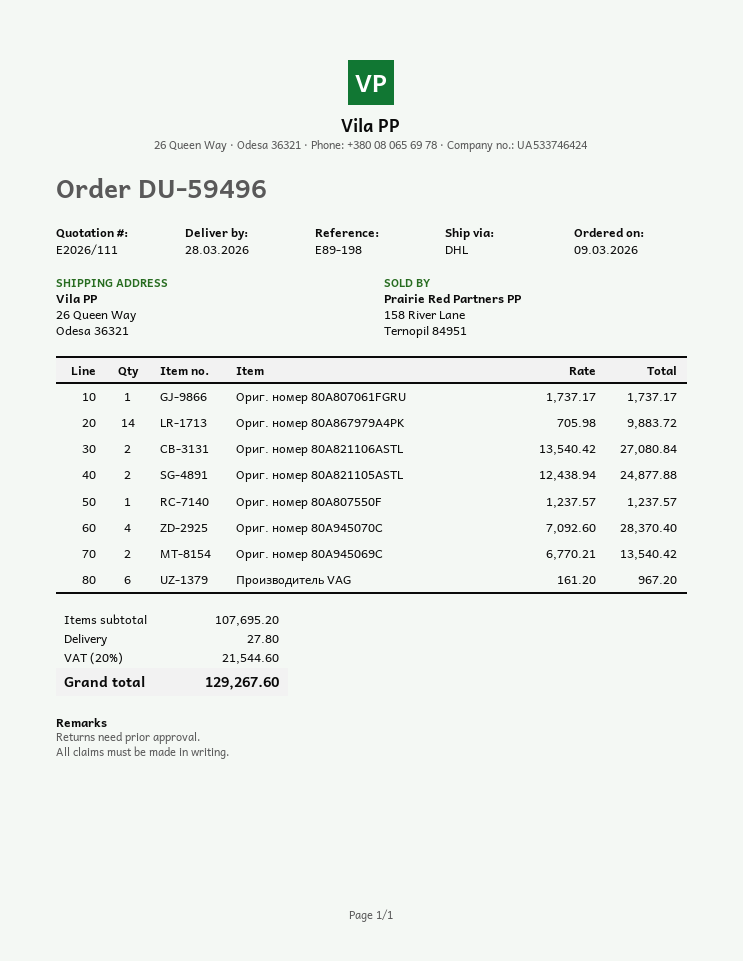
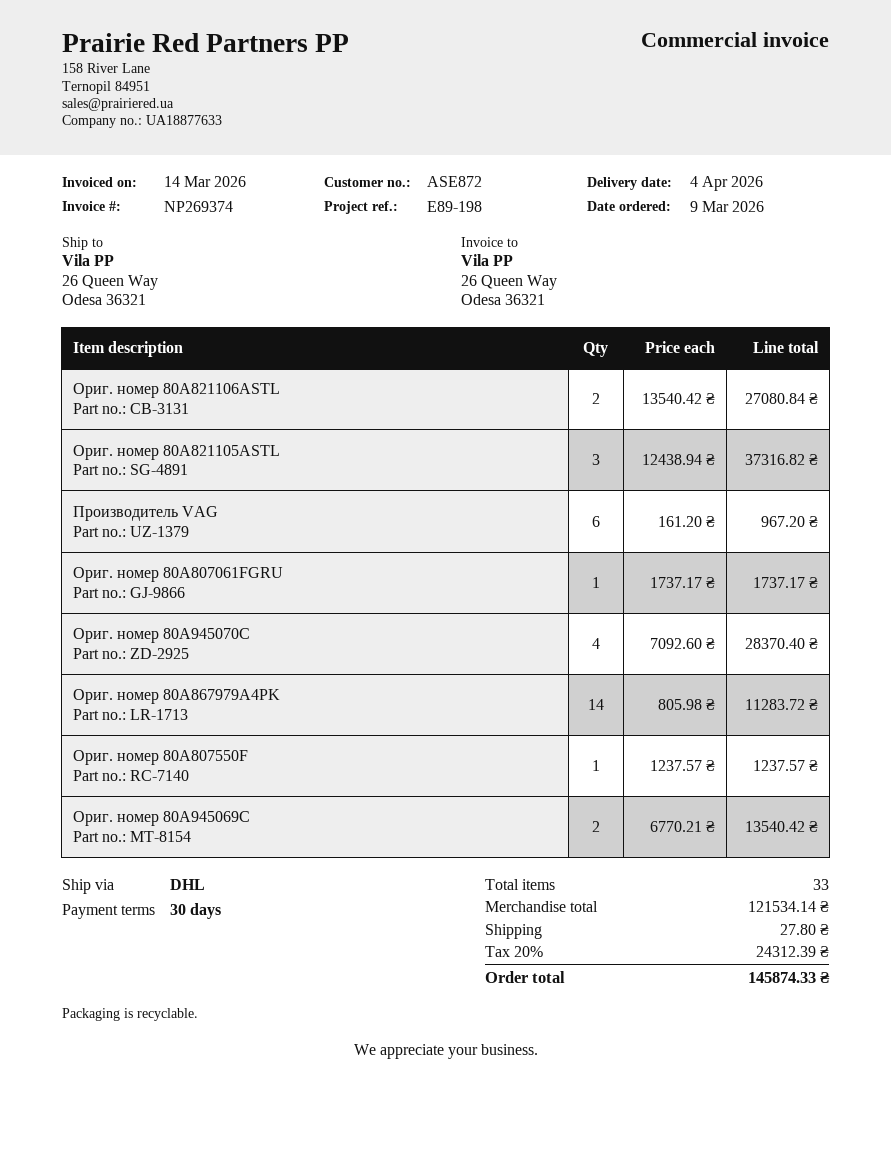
delivery date: 2026-03-28 -> 2026-04-04
Ориг. номер 80A867979A4PK: 14 x 705.98 = 9883.72 -> 14 x 805.98 = 11283.72
Ориг. номер 80A821105ASTL: 2 x 12438.94 = 24877.88 -> 3 x 12438.94 = 37316.82
subtotal: 107695.20 -> 121534.14
tax: 20% = 21544.60 -> 20% = 24312.39
total: 129267.60 -> 145874.33

